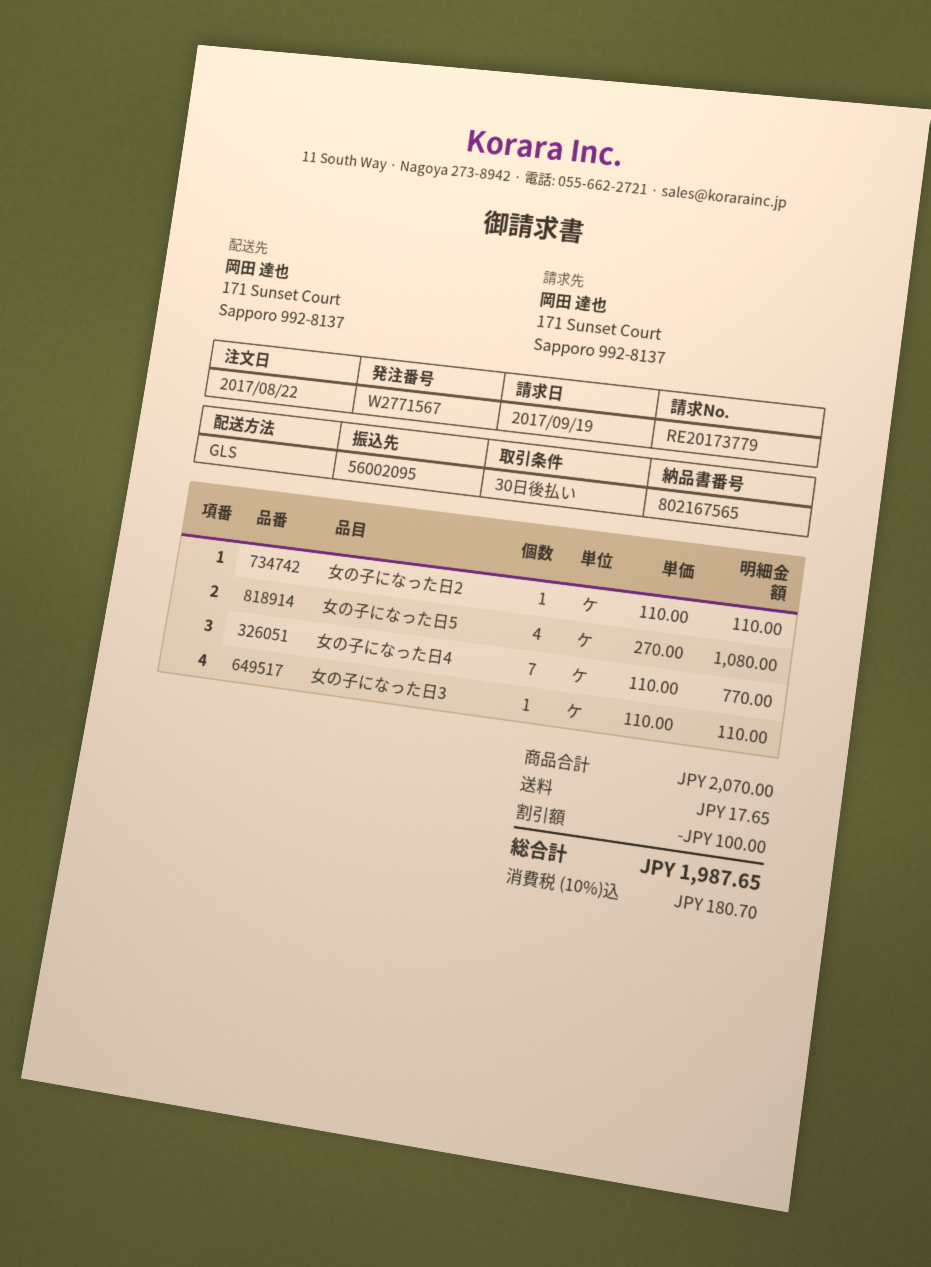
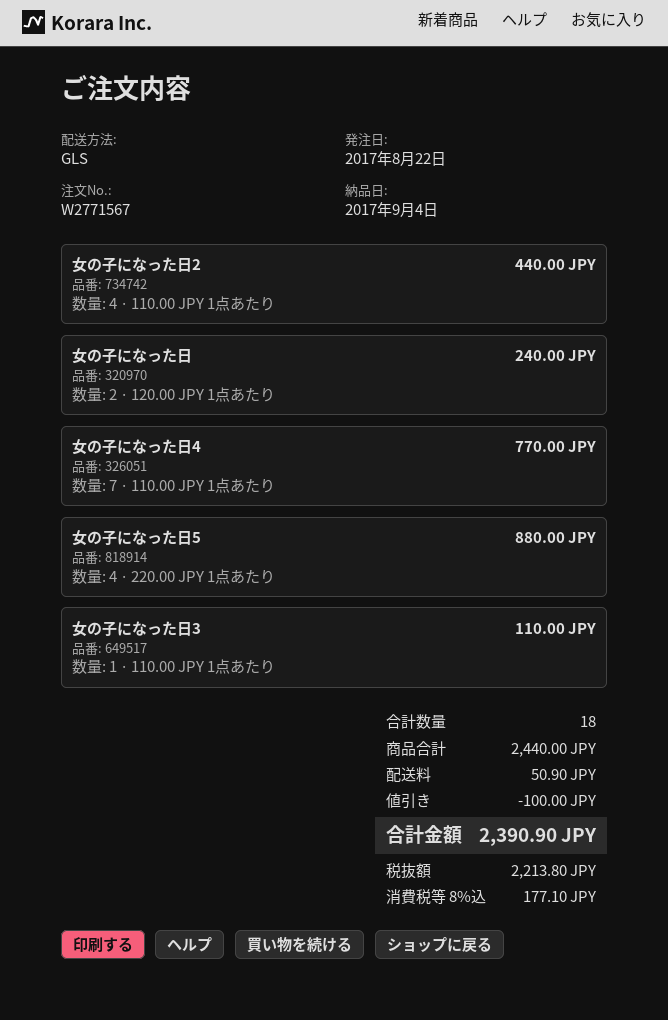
女の子になった日2: 1 x 110.00 = 110.00 -> 4 x 110.00 = 440.00
女の子になった日5: 4 x 270.00 = 1080.00 -> 4 x 220.00 = 880.00
女の子になった日: none -> 2 x 120.00 = 240.00
subtotal: 2070.00 -> 2440.00
shipping: 17.65 -> 50.90
tax: 10% = 180.70 -> 8% = 177.10
total: 1987.65 -> 2390.90

